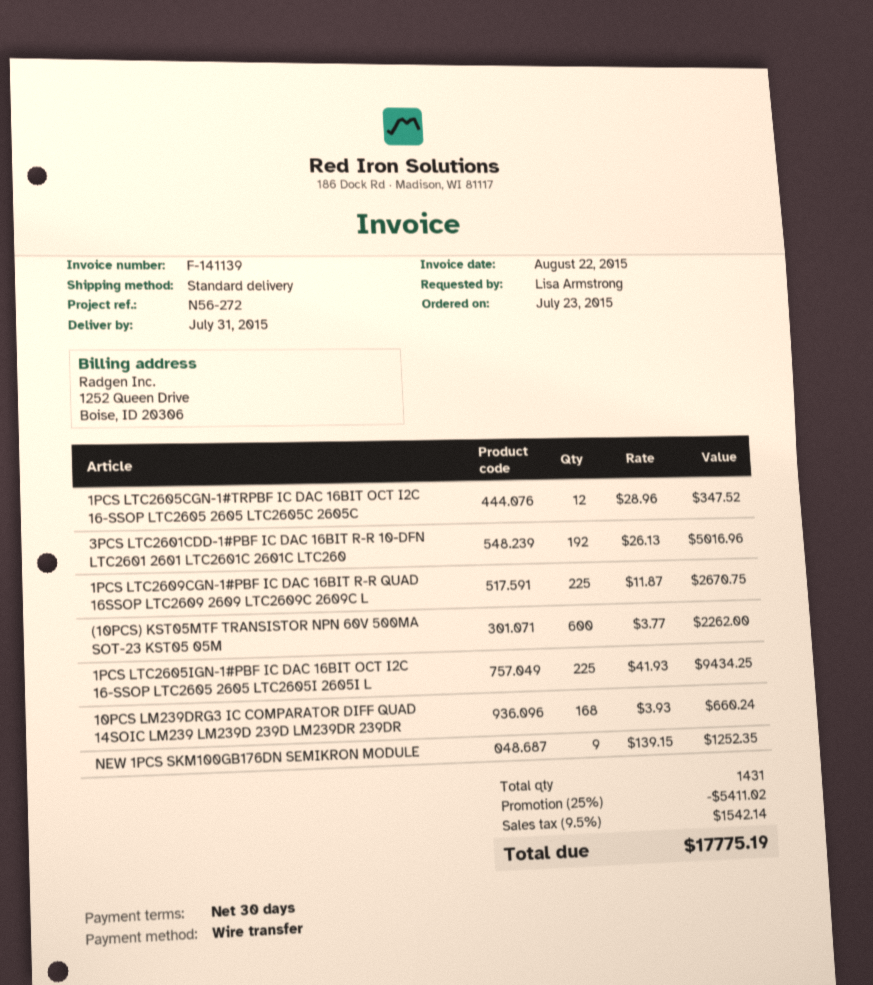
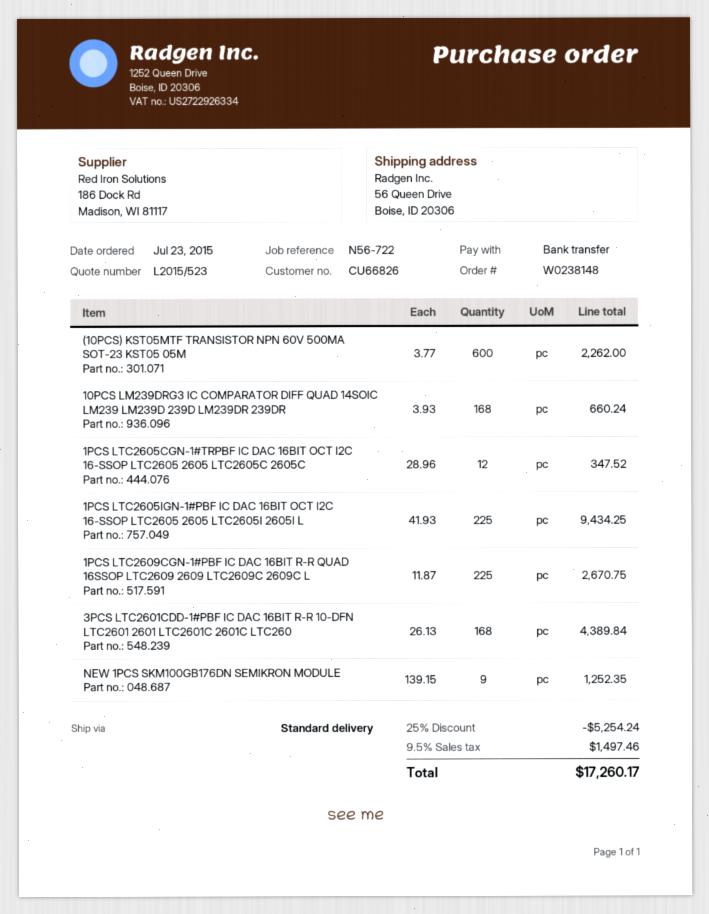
reference: N56-272 -> N56-722
3PCS LTC2601CDD-1#PBF IC DAC 16BIT R-R 10-DFN LTC2601 2601 LTC2601C 2601C LTC260: 192 x 26.13 = 5016.96 -> 168 x 26.13 = 4389.84
discount: 25% = 5411.02 -> 25% = 5254.24
tax: 9.5% = 1542.14 -> 9.5% = 1497.46
total: 17775.19 -> 17260.17

